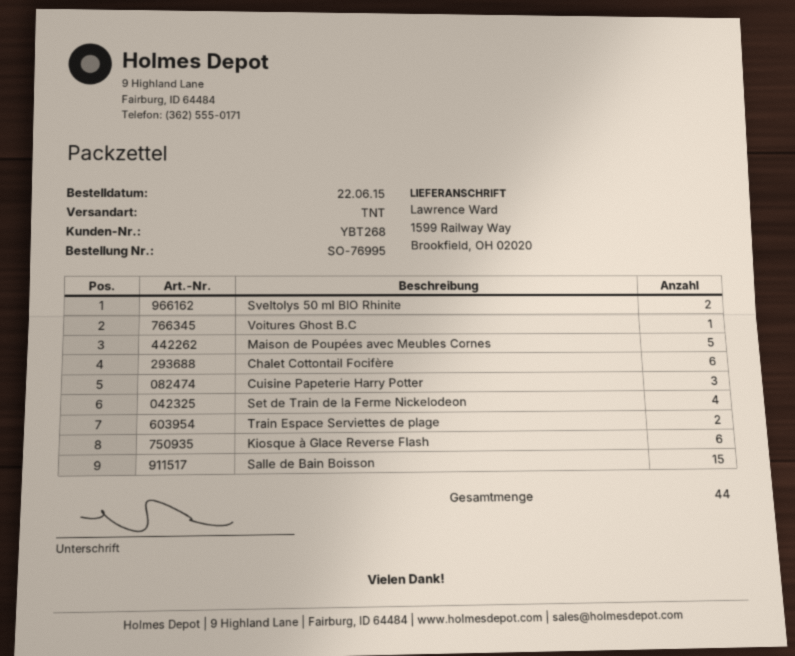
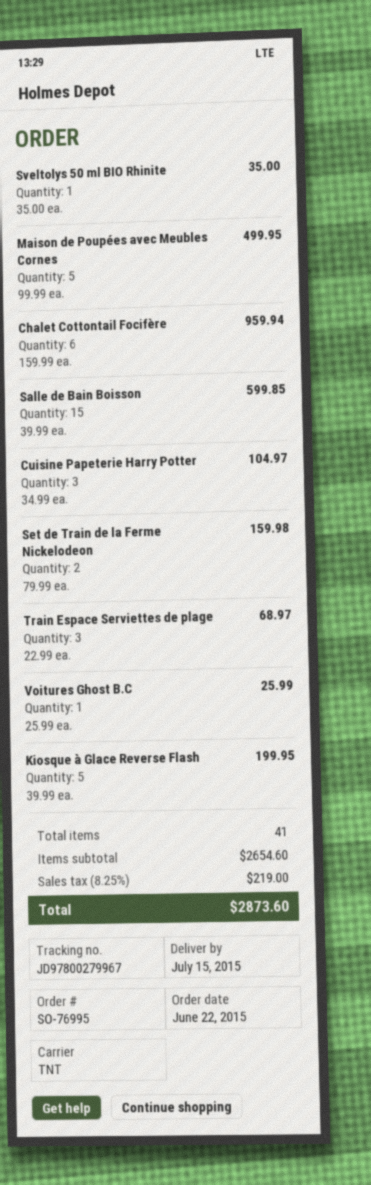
Sveltolys 50 ml BIO Rhinite: 2 -> 1
Set de Train de la Ferme Nickelodeon: 4 -> 2
Train Espace Serviettes de plage: 2 -> 3
Kiosque à Glace Reverse Flash: 6 -> 5
total quantity: 44 -> 41

